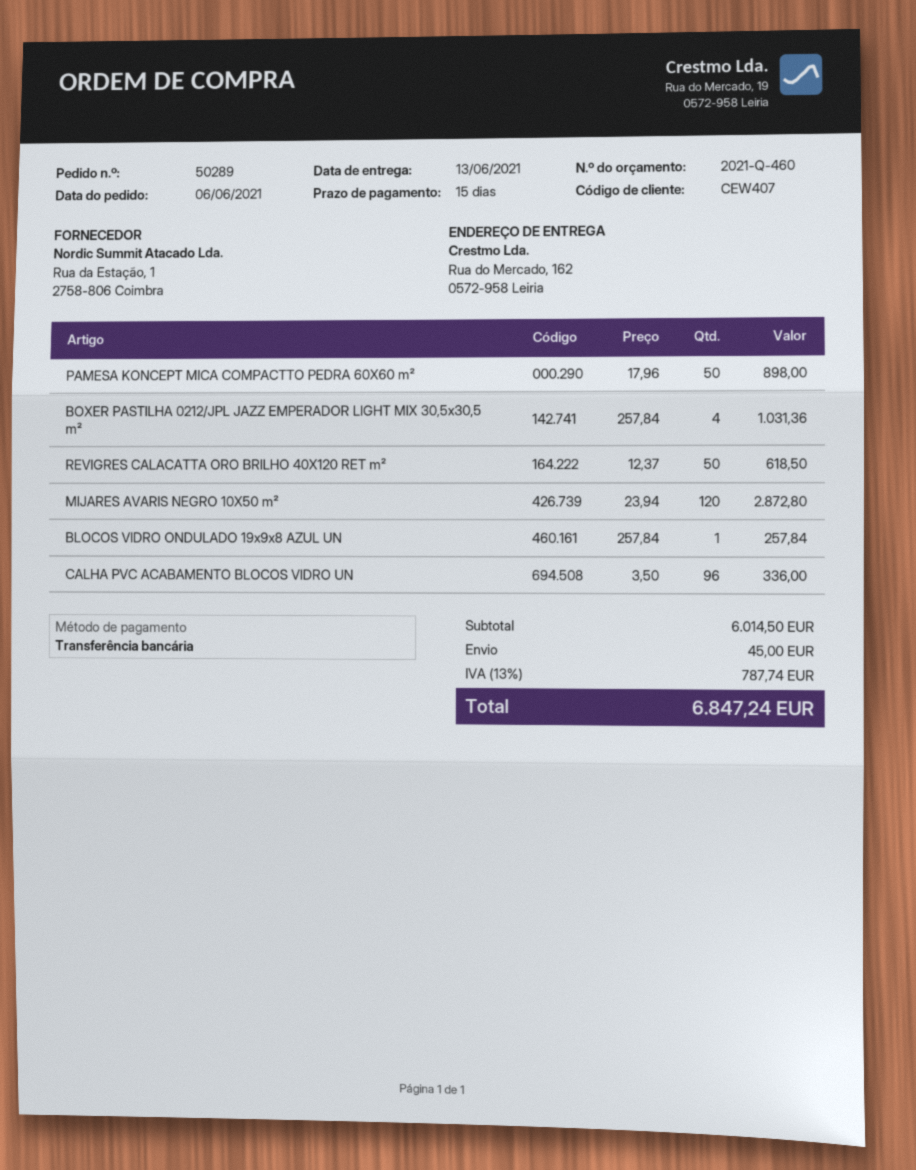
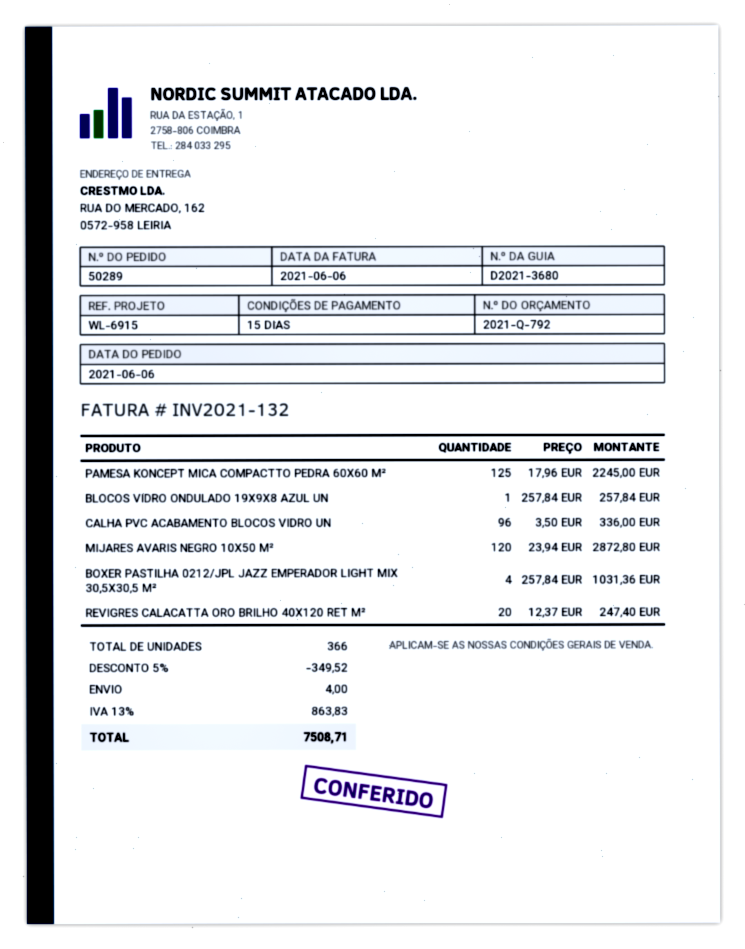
quote number: 2021-Q-460 -> 2021-Q-792
PAMESA KONCEPT MICA COMPACTTO PEDRA 60X60 m²: 50 x 17.96 = 898.00 -> 125 x 17.96 = 2245.00
REVIGRES CALACATTA ORO BRILHO 40X120 RET m²: 50 x 12.37 = 618.50 -> 20 x 12.37 = 247.40
discount: none -> 5% = 349.52
shipping: 45.00 -> 4.00
tax: 13% = 787.74 -> 13% = 863.83
total: 6847.24 -> 7508.71

